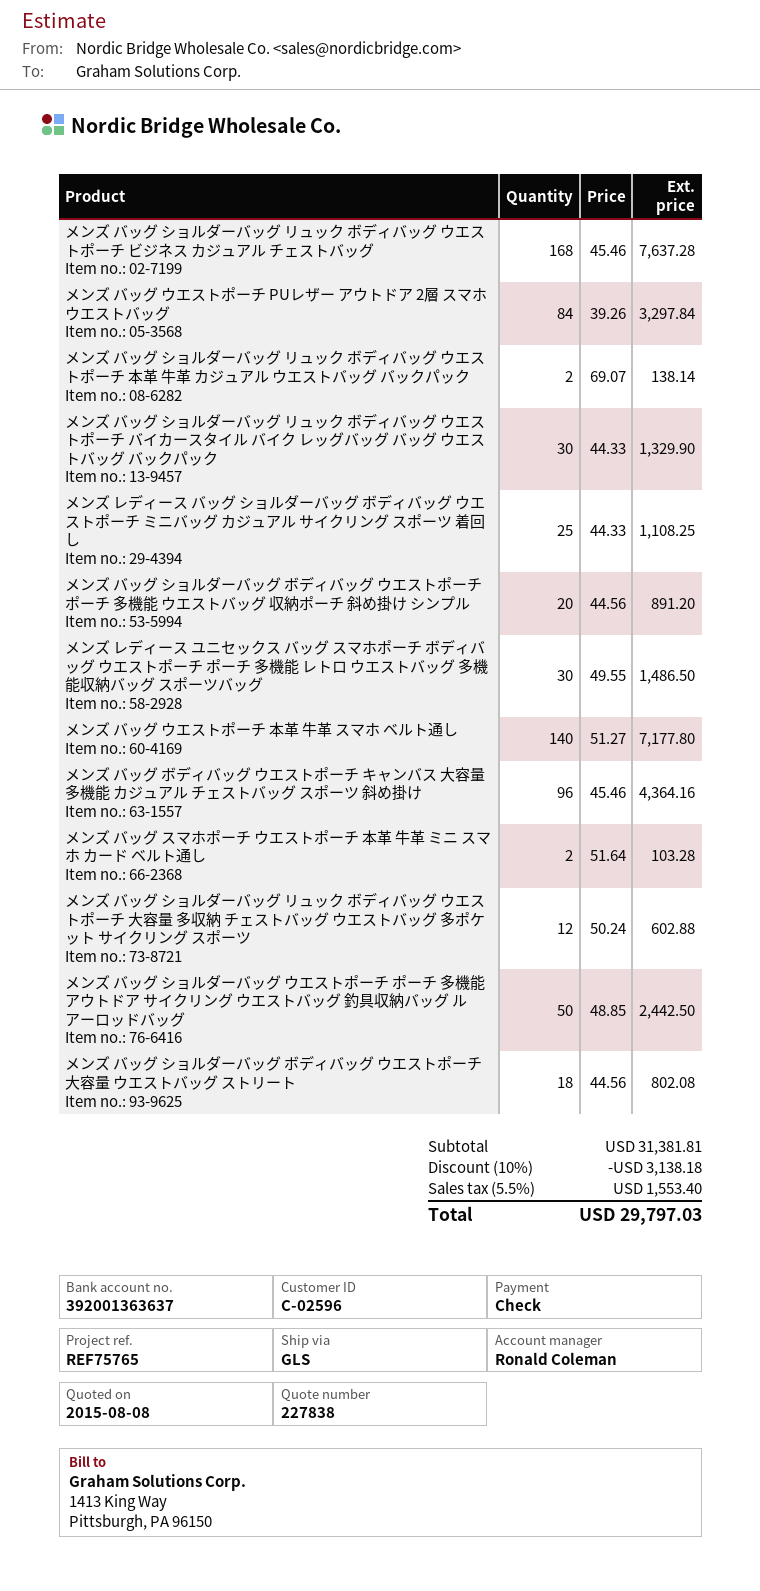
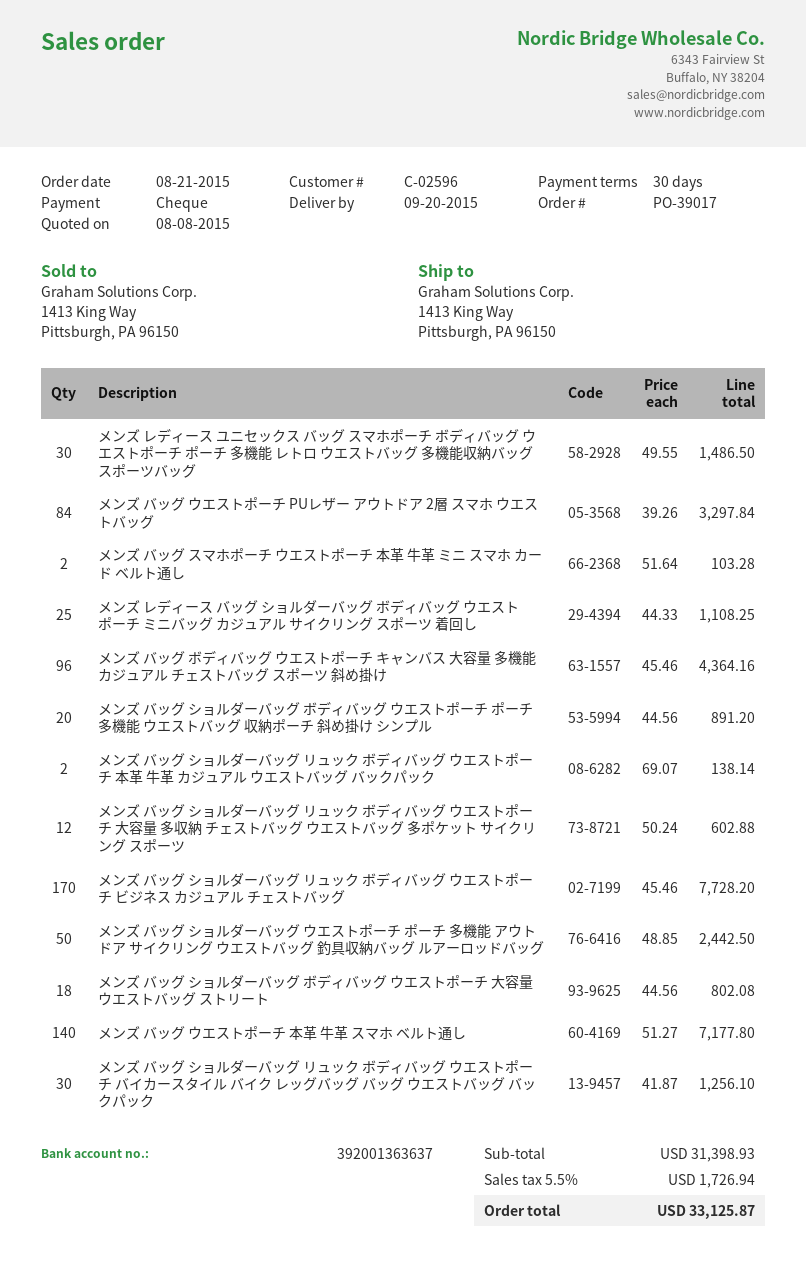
メンズ バッグ ショルダーバッグ リュック ボディバッグ ウエストポーチ ビジネス カジュアル チェストバッグ: 168 x 45.46 = 7637.28 -> 170 x 45.46 = 7728.20
メンズ バッグ ショルダーバッグ リュック ボディバッグ ウエストポーチ バイカースタイル バイク レッグバッグ バッグ ウエストバッグ バックパック: 30 x 44.33 = 1329.90 -> 30 x 41.87 = 1256.10
subtotal: 31381.81 -> 31398.93
discount: 10% = 3138.18 -> none
tax: 5.5% = 1553.40 -> 5.5% = 1726.94
total: 29797.03 -> 33125.87

